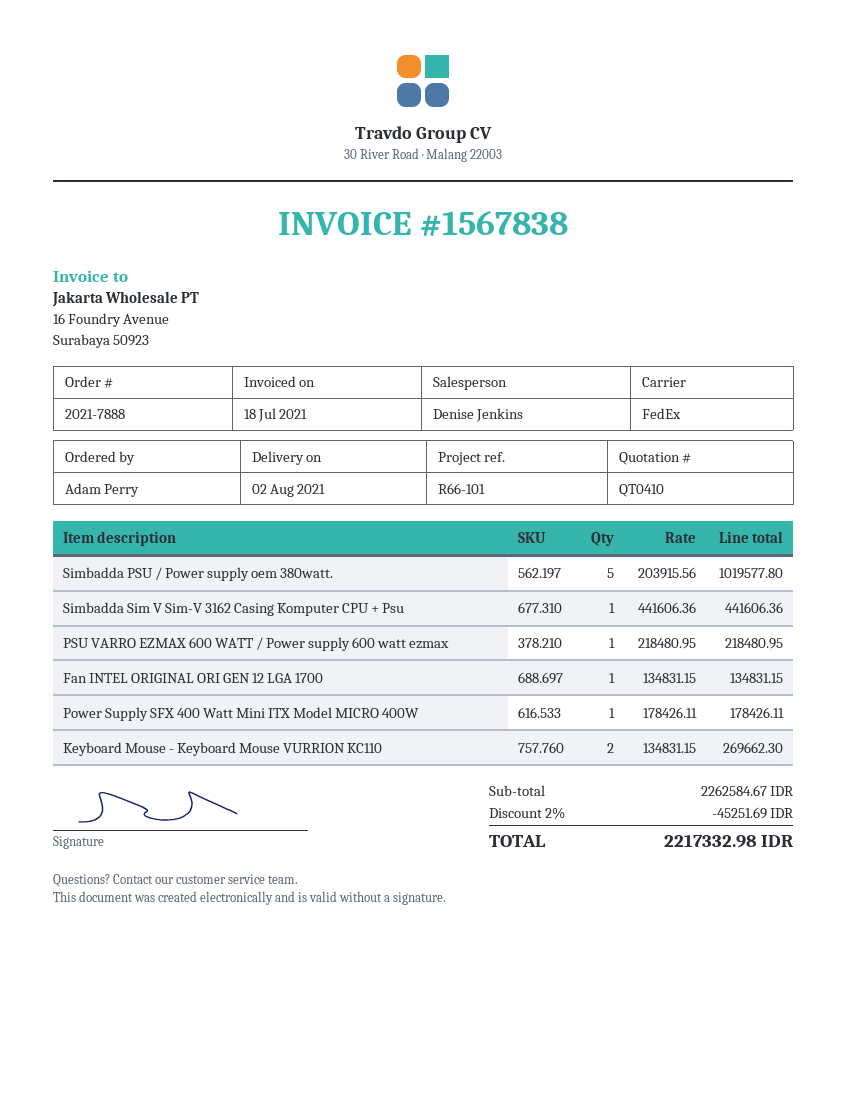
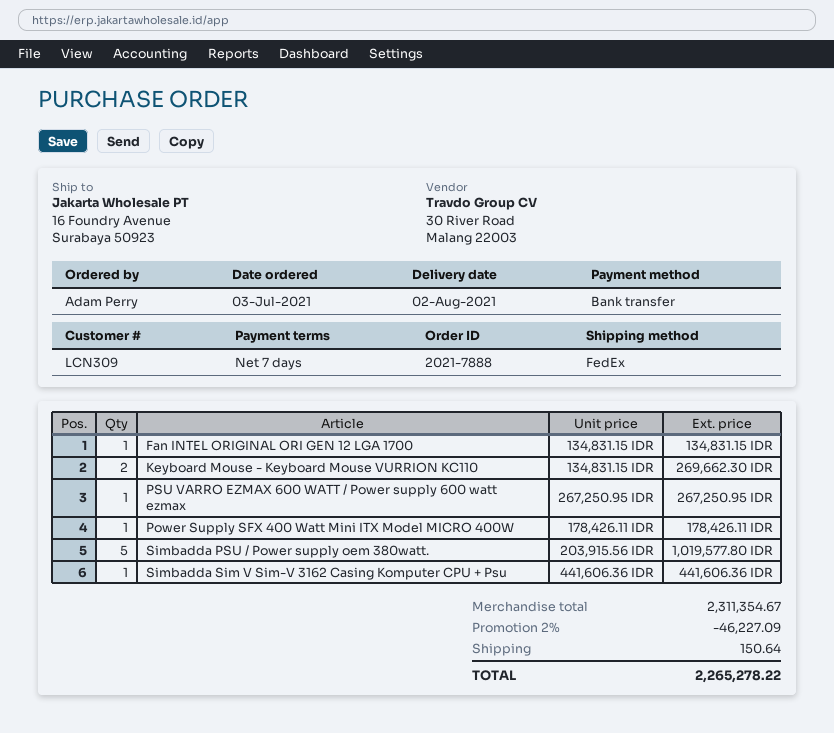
PSU VARRO EZMAX 600 WATT / Power supply 600 watt ezmax: 1 x 218480.95 = 218480.95 -> 1 x 267250.95 = 267250.95
subtotal: 2262584.67 -> 2311354.67
discount: 2% = 45251.69 -> 2% = 46227.09
shipping: none -> 150.64
total: 2217332.98 -> 2265278.22

